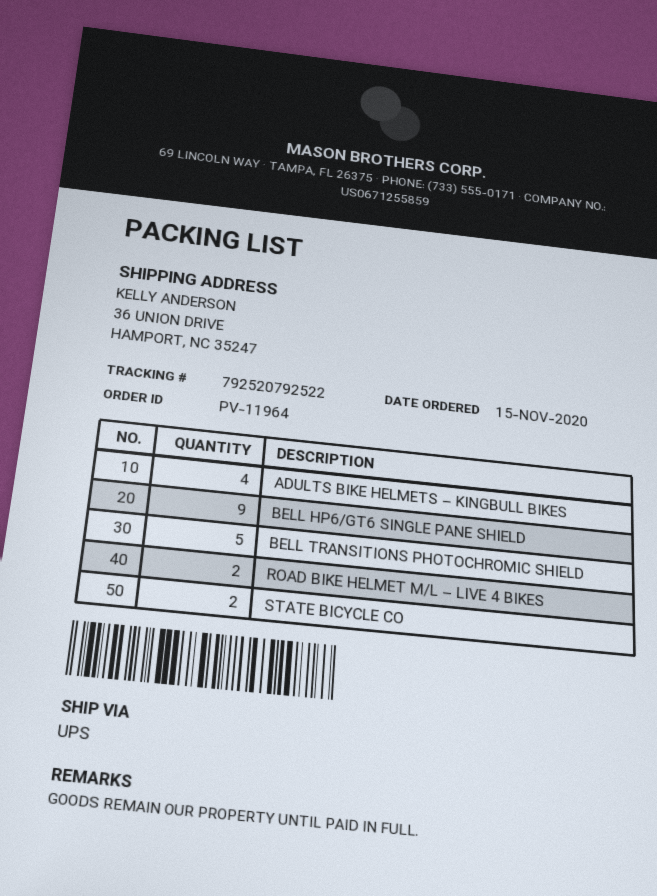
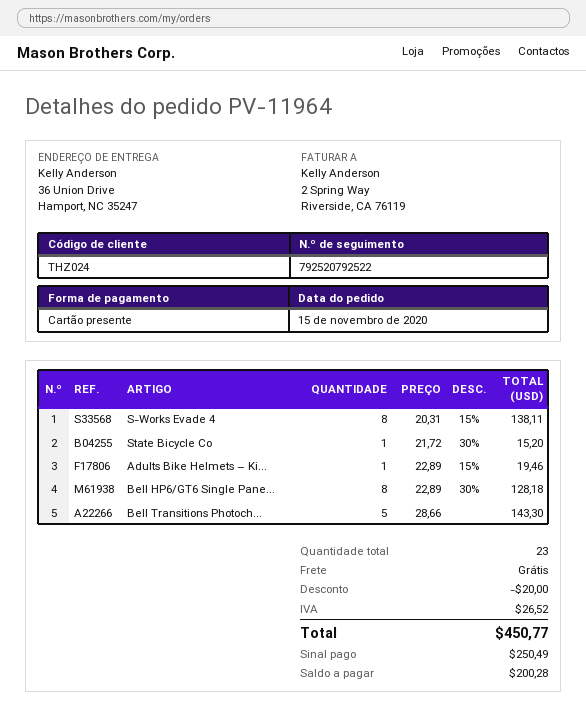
ADULTS BIKE HELMETS – KINGBULL BIKES: 4 -> 1
BELL HP6/GT6 SINGLE PANE SHIELD: 9 -> 8
ROAD BIKE HELMET M/L – LIVE 4 BIKES: 2 -> none
STATE BICYCLE CO: 2 -> 1
S-Works Evade 4: none -> 8

